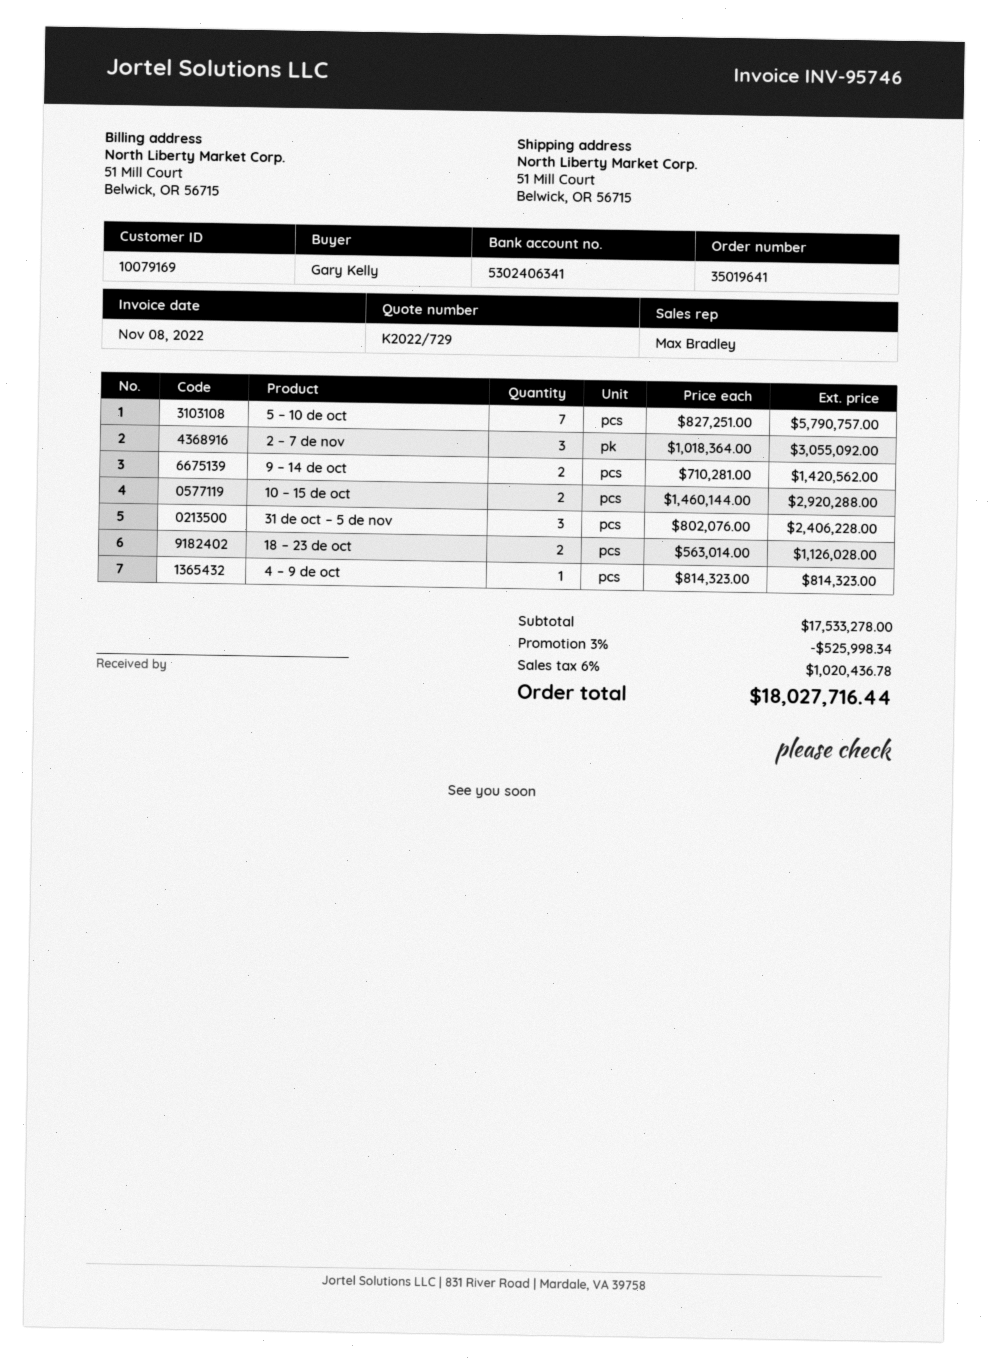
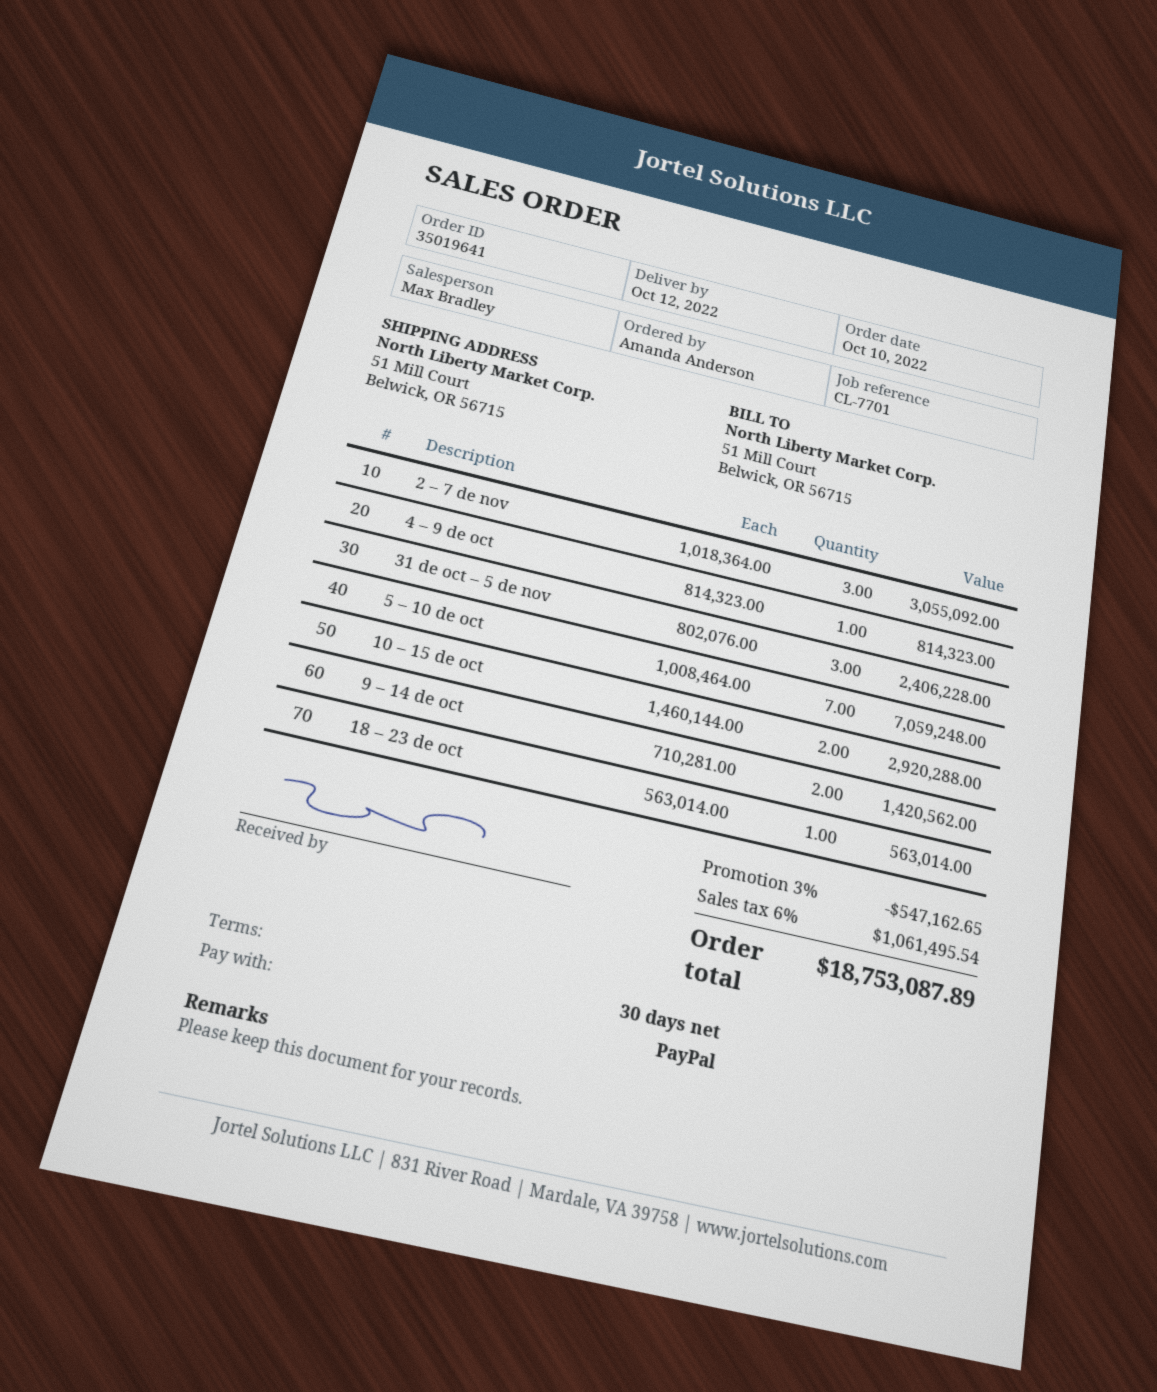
ordered by: Gary Kelly -> Amanda Anderson
5 – 10 de oct: 7 x 827251.00 = 5790757.00 -> 7 x 1008464.00 = 7059248.00
18 – 23 de oct: 2 x 563014.00 = 1126028.00 -> 1 x 563014.00 = 563014.00
discount: 3% = 525998.34 -> 3% = 547162.65
tax: 6% = 1020436.78 -> 6% = 1061495.54
total: 18027716.44 -> 18753087.89

